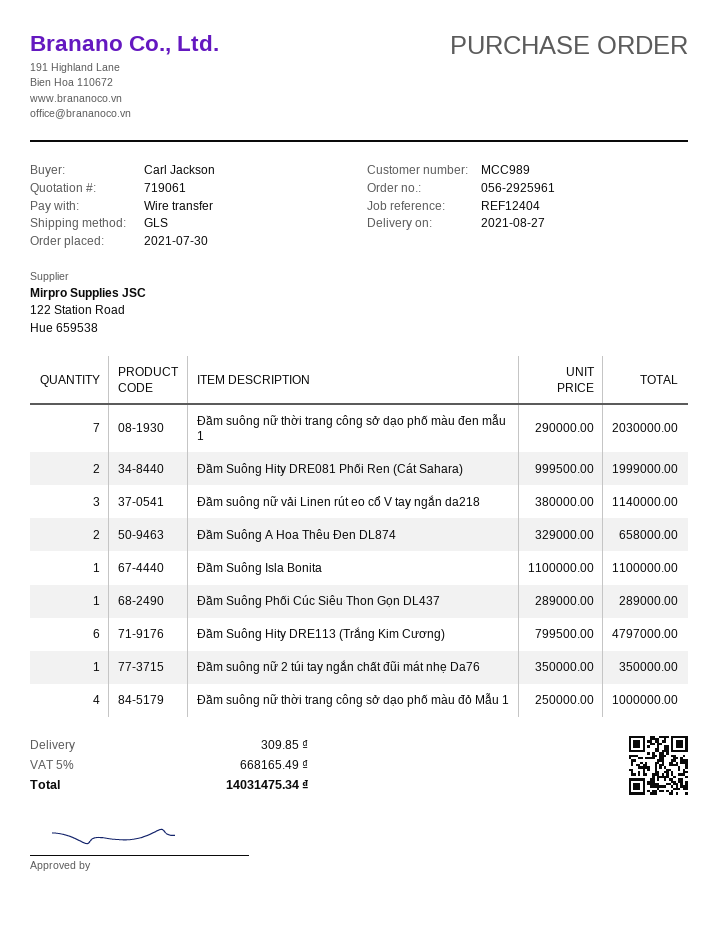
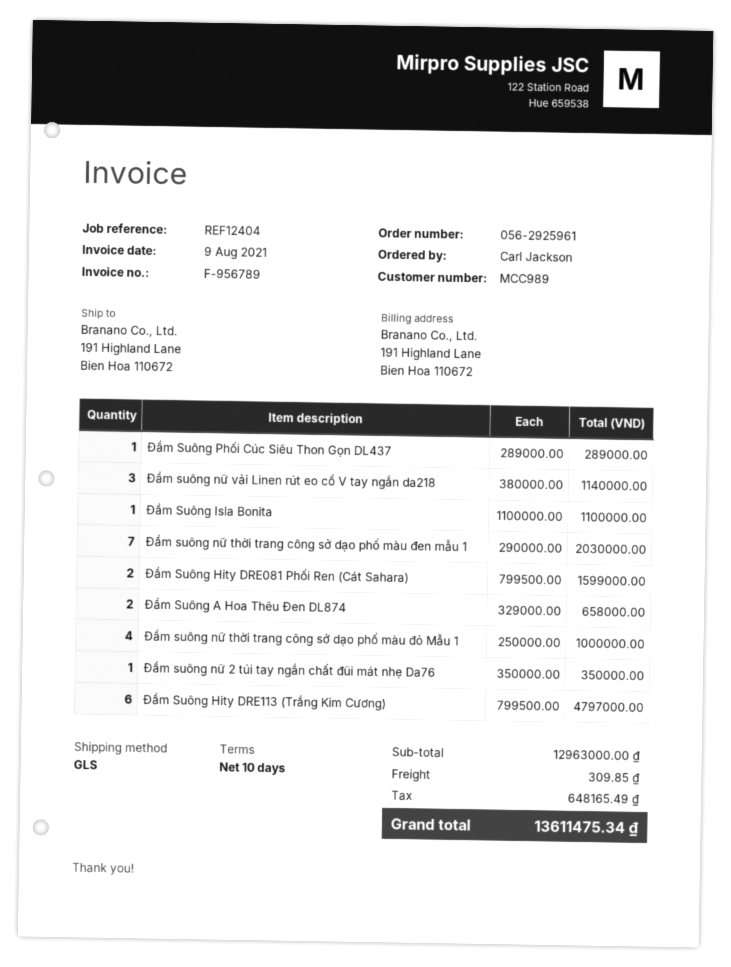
Đầm Suông Hity DRE081 Phối Ren (Cát Sahara): 2 x 999500.00 = 1999000.00 -> 2 x 799500.00 = 1599000.00
tax: 668165.49 -> 648165.49
total: 14031475.34 -> 13611475.34

